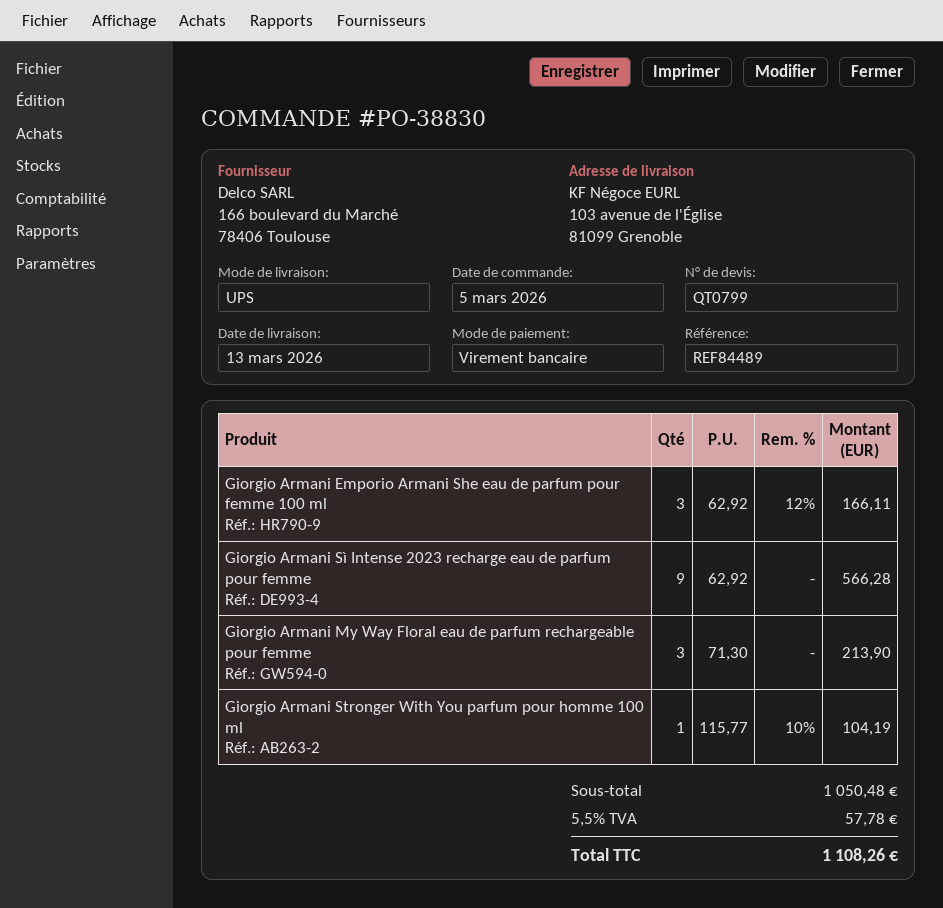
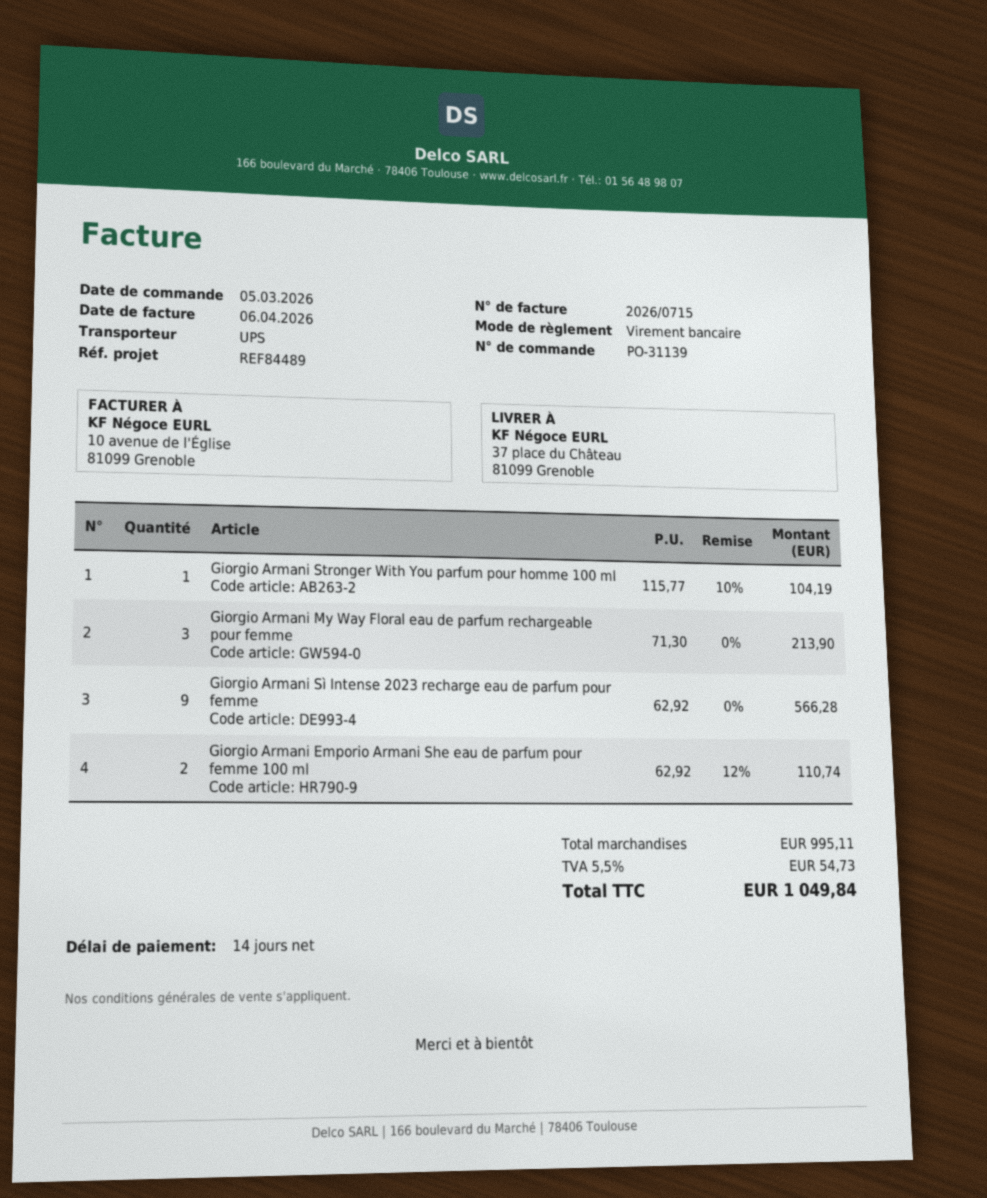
order number: PO-38830 -> PO-31139
ship to: 103 avenue de l'Église, 81099 Grenoble -> 37 place du Château, 81099 Grenoble
Giorgio Armani Emporio Armani She eau de parfum pour femme 100 ml: 3 x 62.92 - 12% = 166.11 -> 2 x 62.92 - 12% = 110.74
subtotal: 1050.48 -> 995.11
tax: 5.5% = 57.78 -> 5.5% = 54.73
total: 1108.26 -> 1049.84

